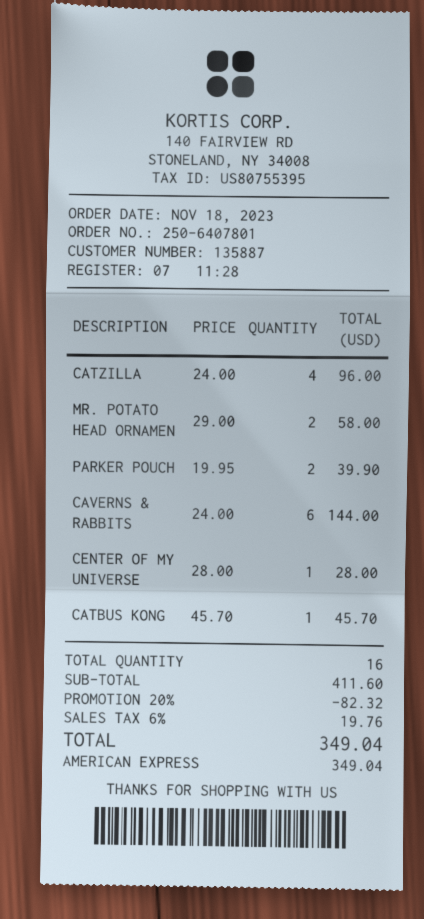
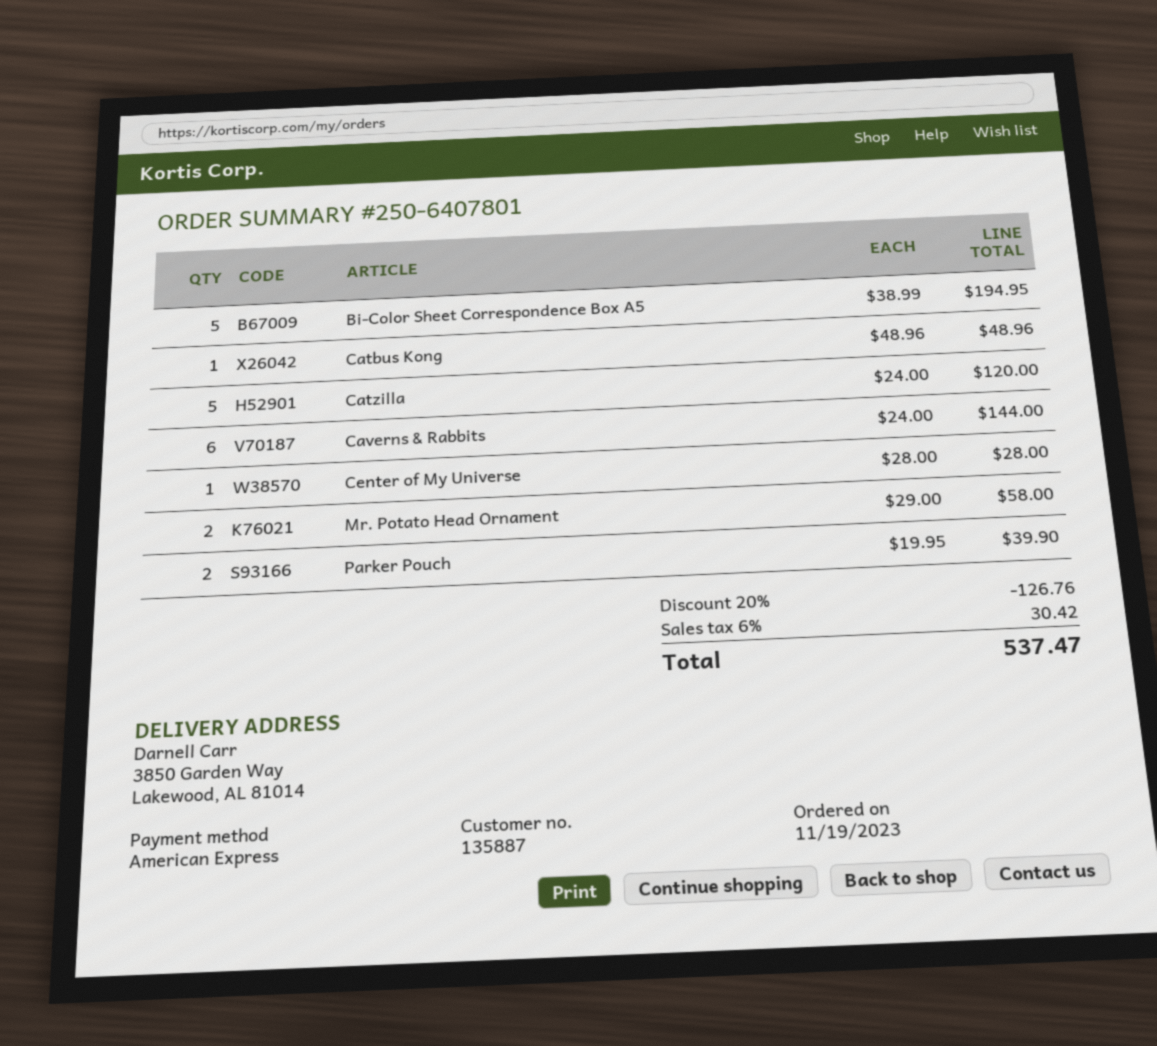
order date: 2023-11-18 -> 2023-11-19
CATZILLA: 4 x 24.00 = 96.00 -> 5 x 24.00 = 120.00
CATBUS KONG: 1 x 45.70 = 45.70 -> 1 x 48.96 = 48.96
Bi-Color Sheet Correspondence Box A5: none -> 5 x 38.99 = 194.95
discount: 20% = 82.32 -> 20% = 126.76
tax: 6% = 19.76 -> 6% = 30.42
total: 349.04 -> 537.47

